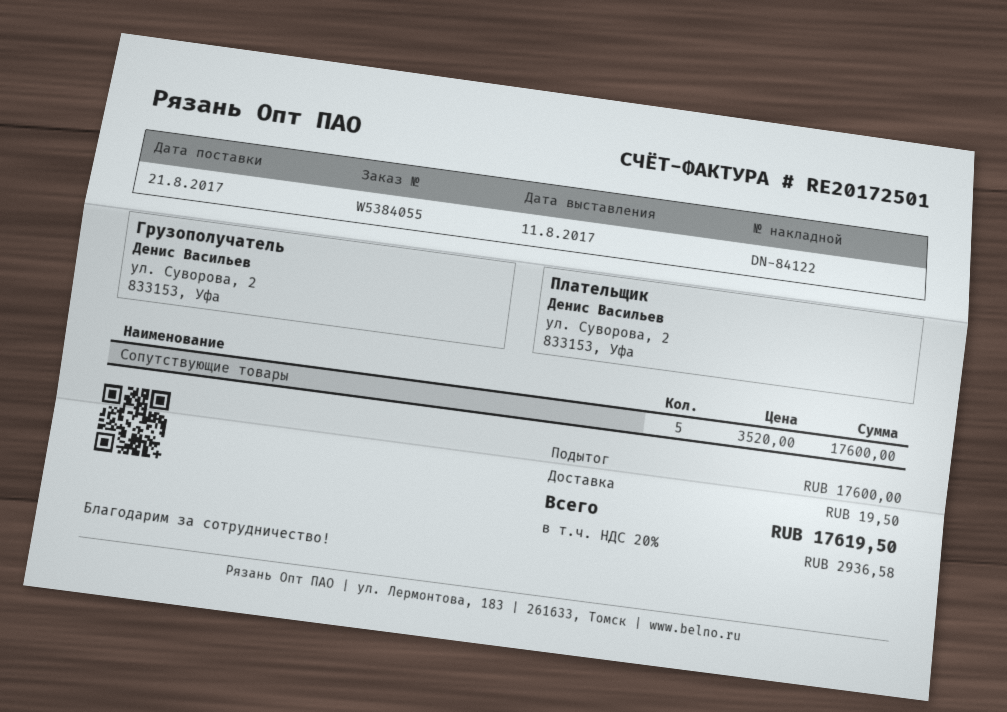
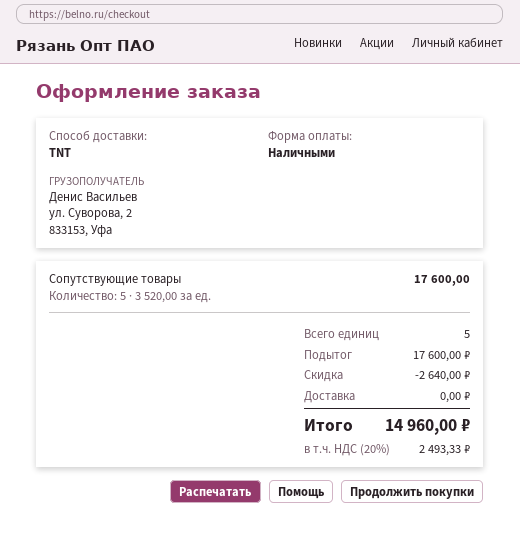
discount: none -> 2640.00
shipping: 19.50 -> 0.00
tax: 20% = 2936.58 -> 20% = 2493.33
total: 17619.50 -> 14960.00

